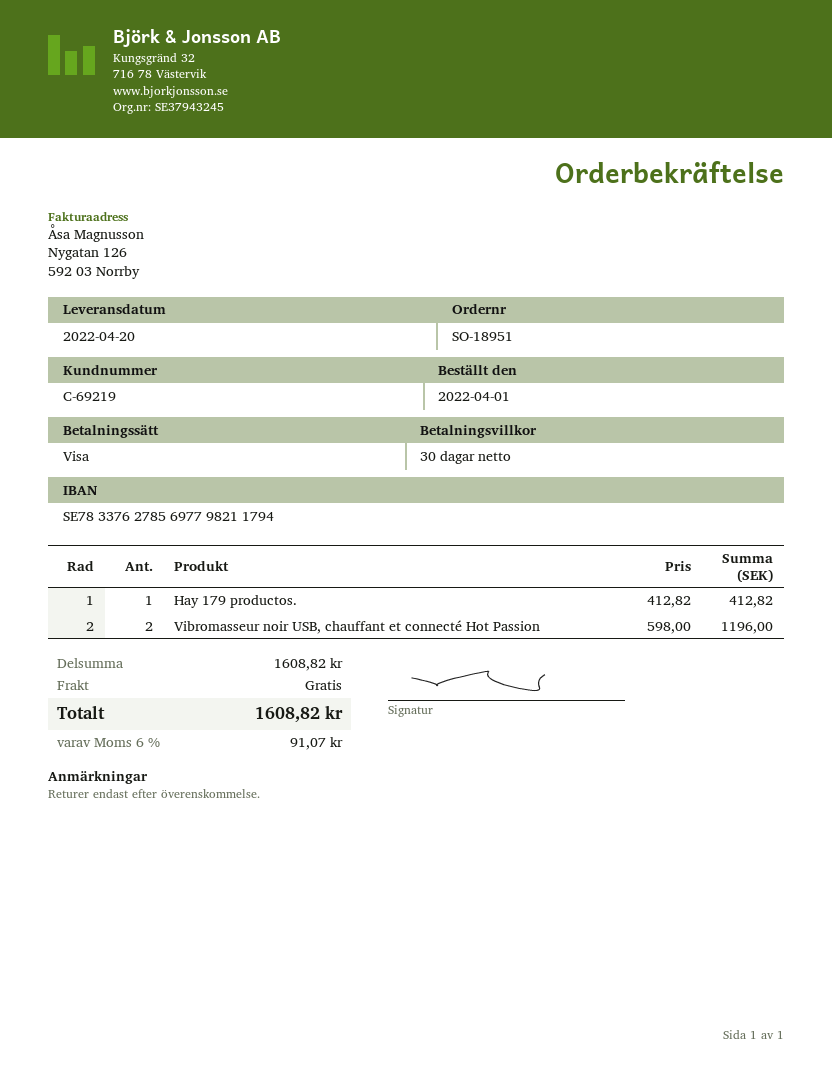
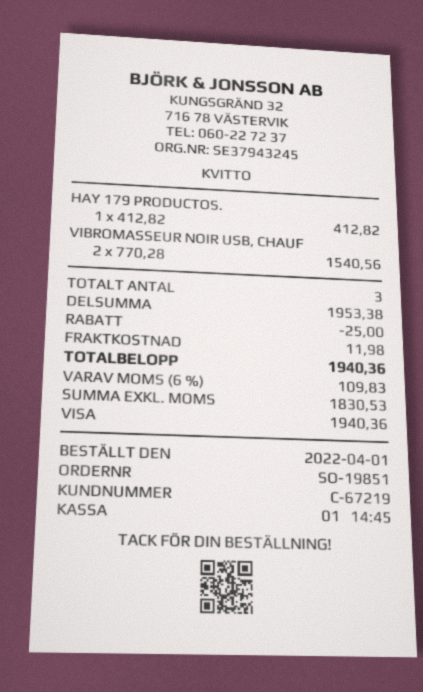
order number: SO-18951 -> SO-19851
customer number: C-69219 -> C-67219
Vibromasseur noir USB, chauffant et connecté Hot Passion: 2 x 598.00 = 1196.00 -> 2 x 770.28 = 1540.56
subtotal: 1608.82 -> 1953.38
discount: none -> 25.00
shipping: 0.00 -> 11.98
tax: 6% = 91.07 -> 6% = 109.83
total: 1608.82 -> 1940.36

